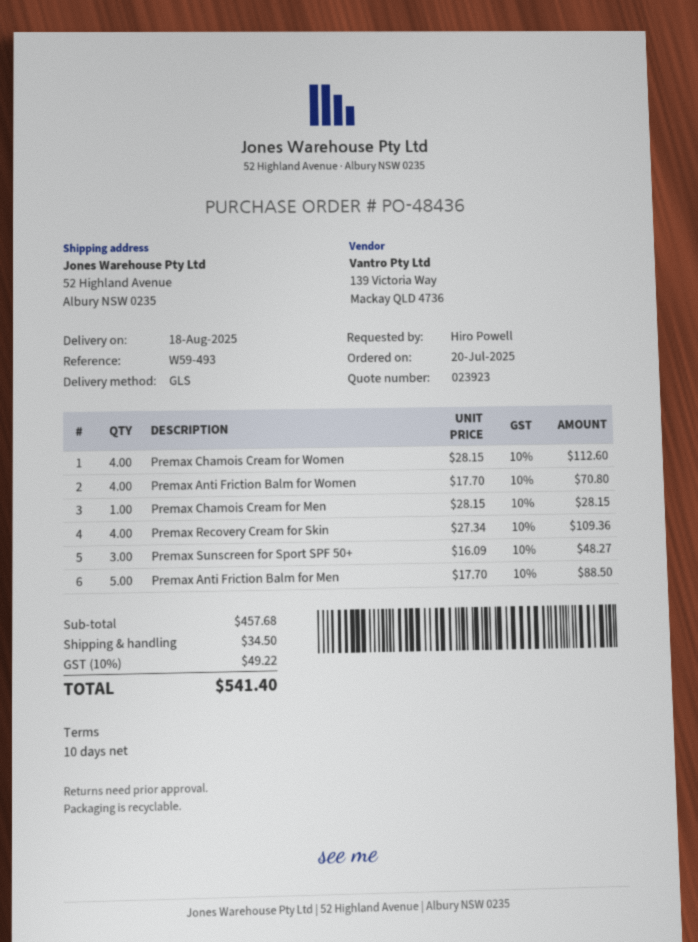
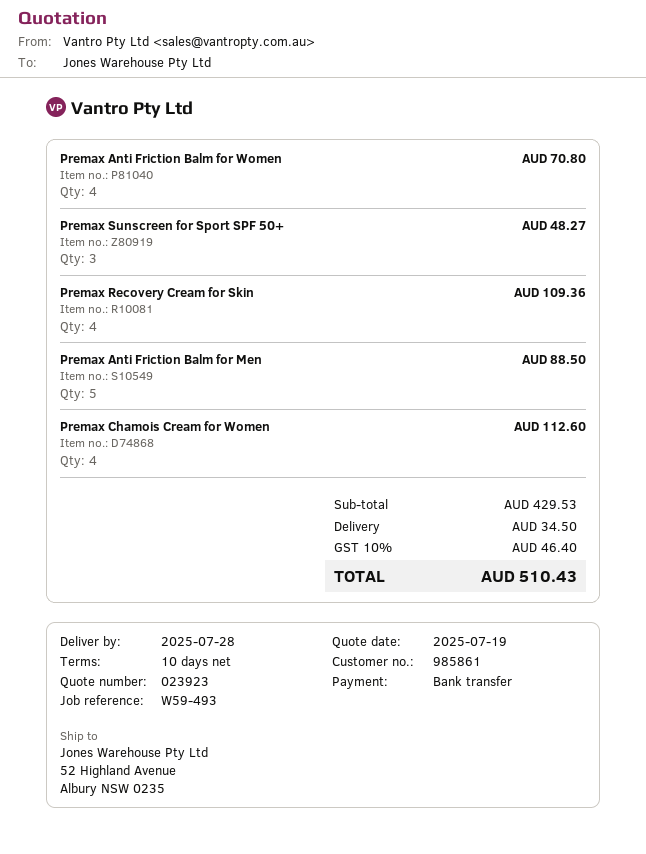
delivery date: 2025-08-18 -> 2025-07-28
Premax Chamois Cream for Men: 1 for 28.15 -> none
subtotal: 457.68 -> 429.53
tax: 10% = 49.22 -> 10% = 46.40
total: 541.40 -> 510.43

